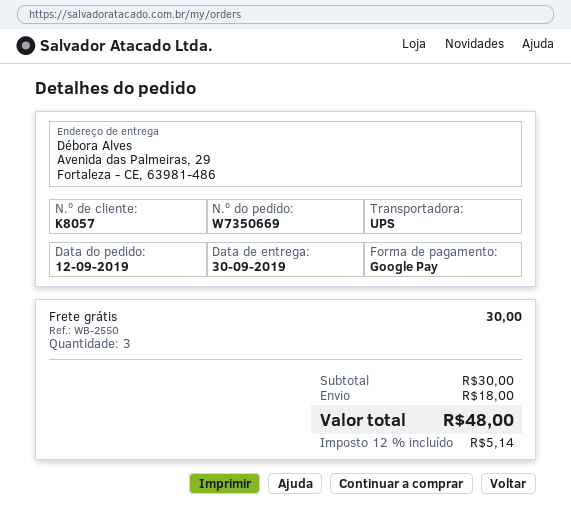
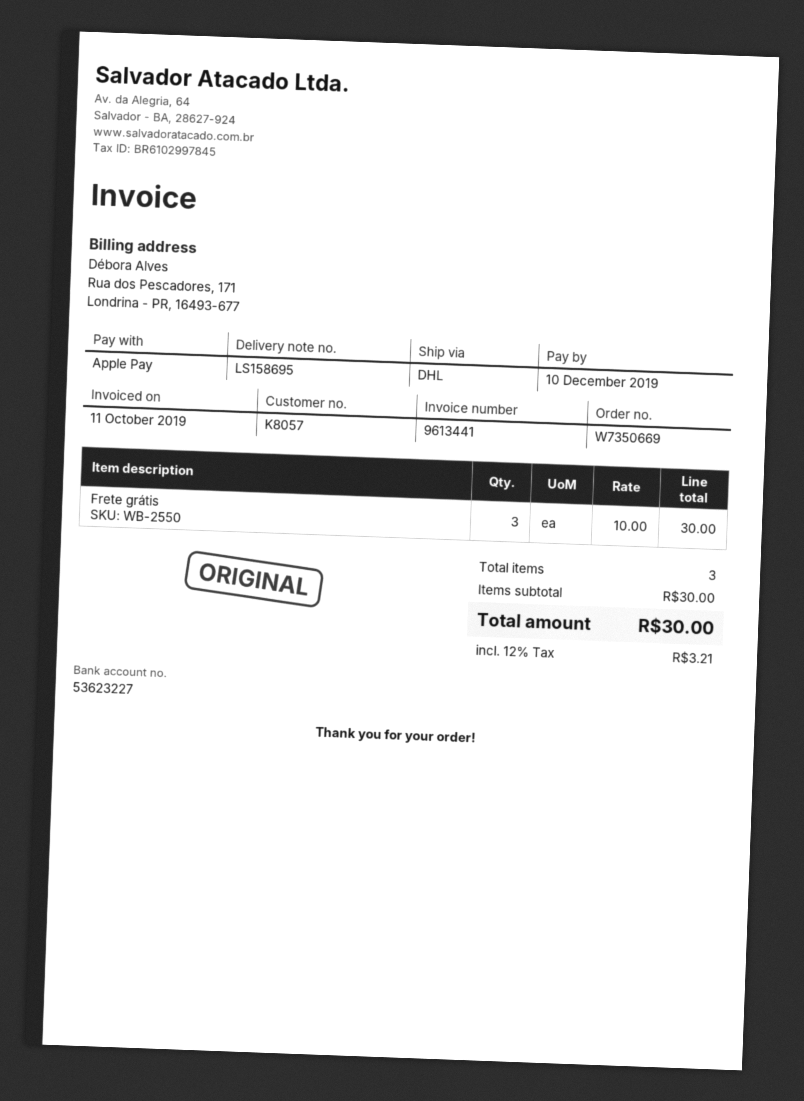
payment method: Google Pay -> Apple Pay
shipping method: UPS -> DHL
shipping: 18.00 -> none
tax: 12% = 5.14 -> 12% = 3.21
total: 48.00 -> 30.00

